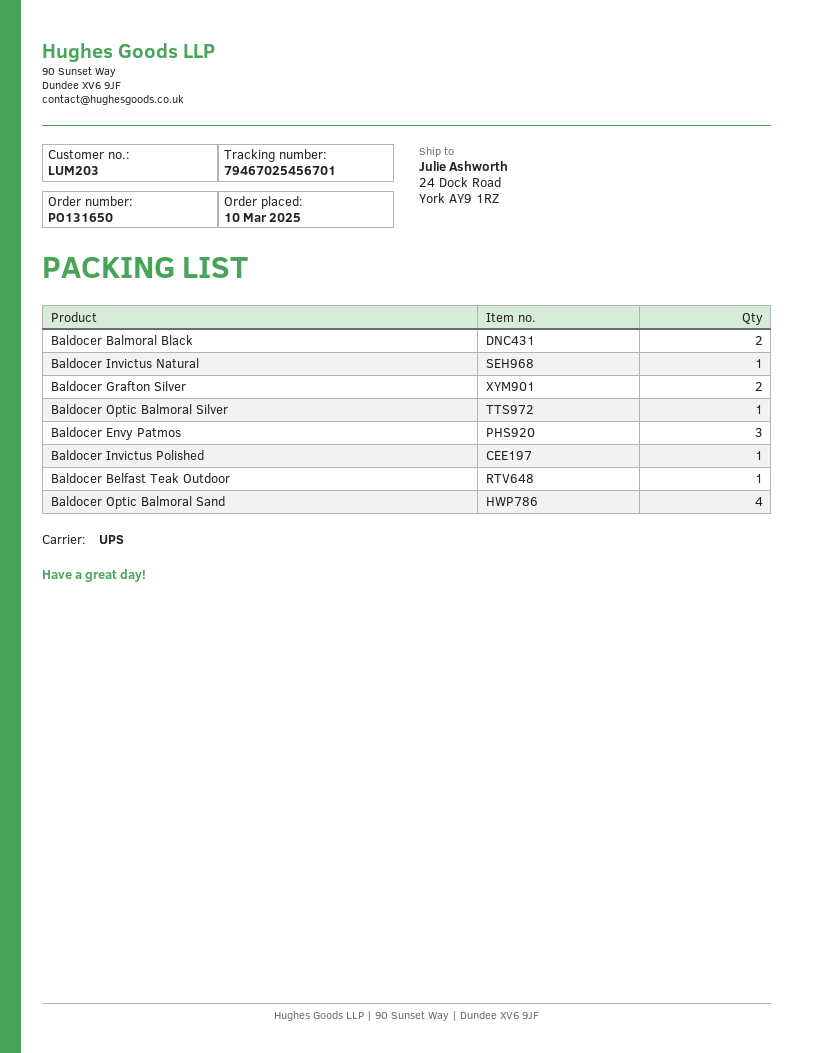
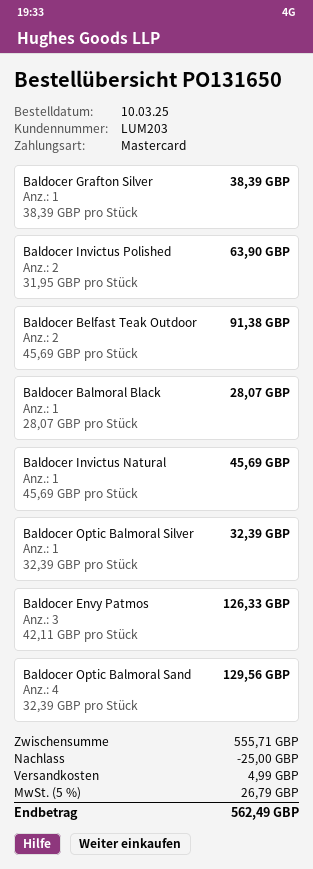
Baldocer Balmoral Black: 2 -> 1
Baldocer Grafton Silver: 2 -> 1
Baldocer Invictus Polished: 1 -> 2
Baldocer Belfast Teak Outdoor: 1 -> 2

